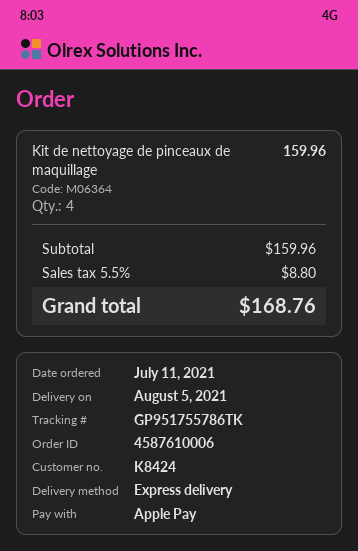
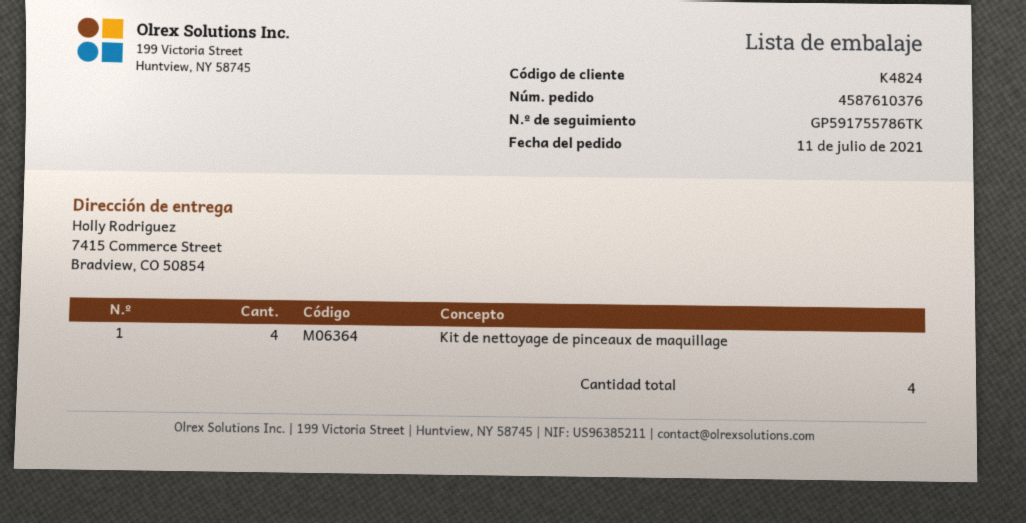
order number: 4587610006 -> 4587610376
customer number: K8424 -> K4824
tracking number: GP951755786TK -> GP591755786TK

